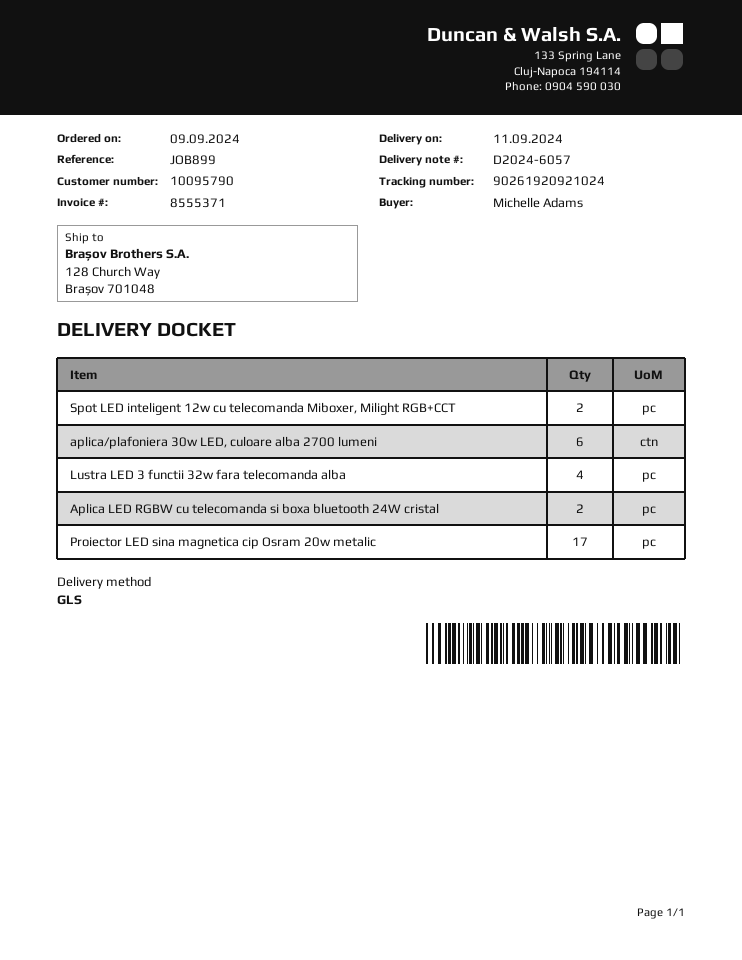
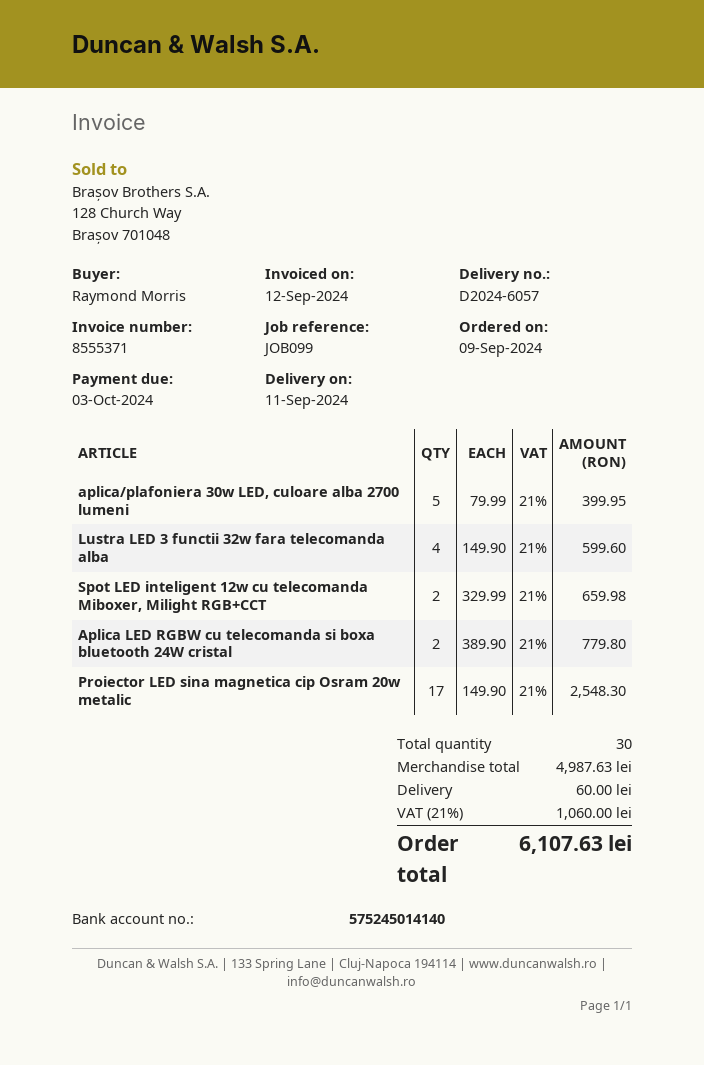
reference: JOB899 -> JOB099
ordered by: Michelle Adams -> Raymond Morris
aplica/plafoniera 30w LED, culoare alba 2700 lumeni: 6 -> 5

